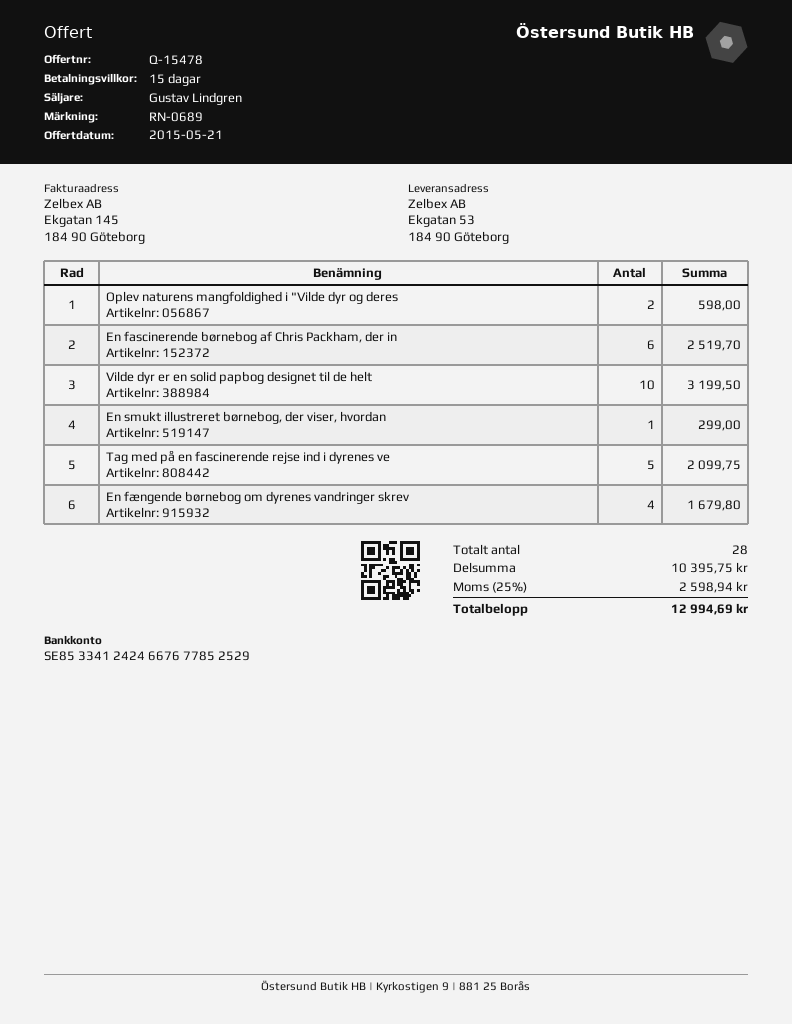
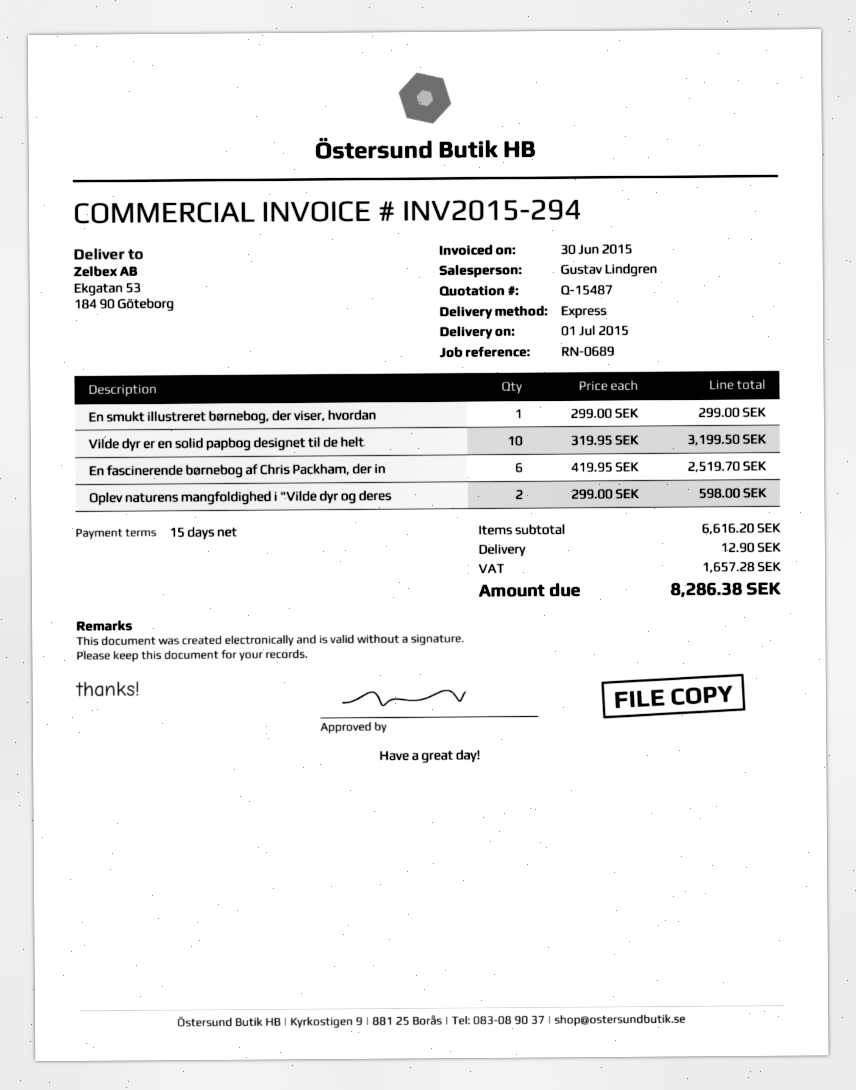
quote number: Q-15478 -> Q-15487
Tag med på en fascinerende rejse ind i dyrenes ve: 5 for 2099.75 -> none
En fængende børnebog om dyrenes vandringer skrev: 4 for 1679.80 -> none
subtotal: 10395.75 -> 6616.20
shipping: none -> 12.90
tax: 2598.94 -> 1657.28
total: 12994.69 -> 8286.38

